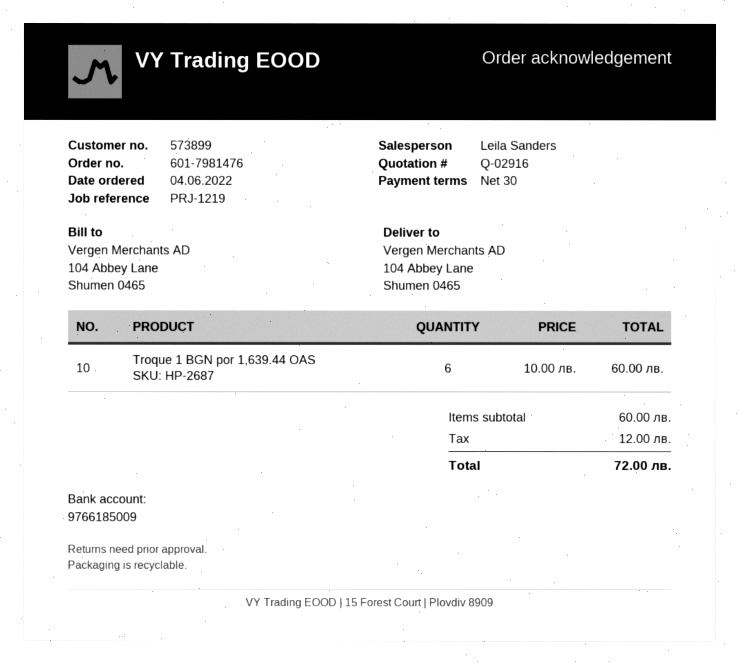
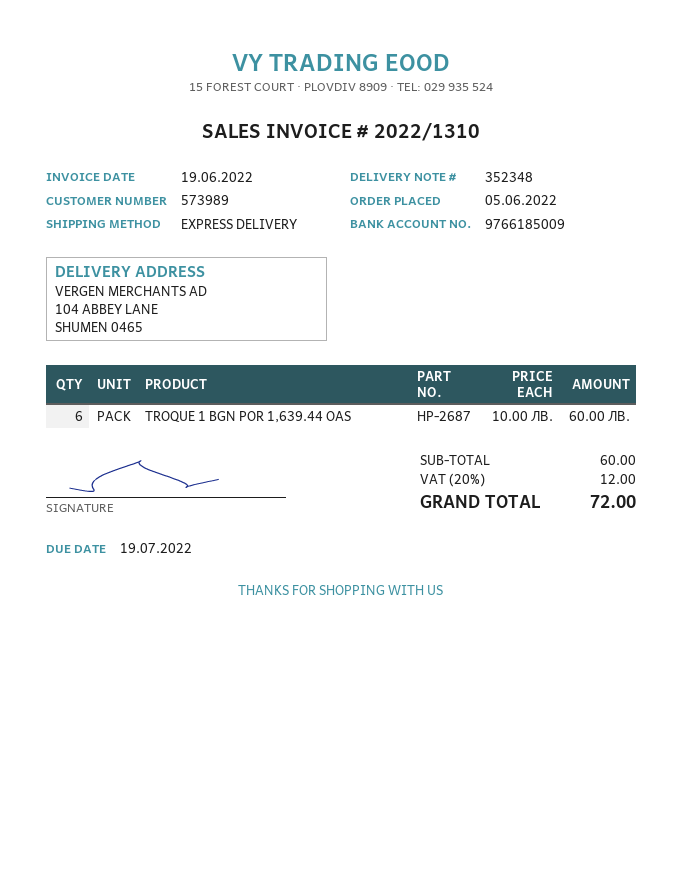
order date: 2022-06-04 -> 2022-06-05
customer number: 573899 -> 573989

